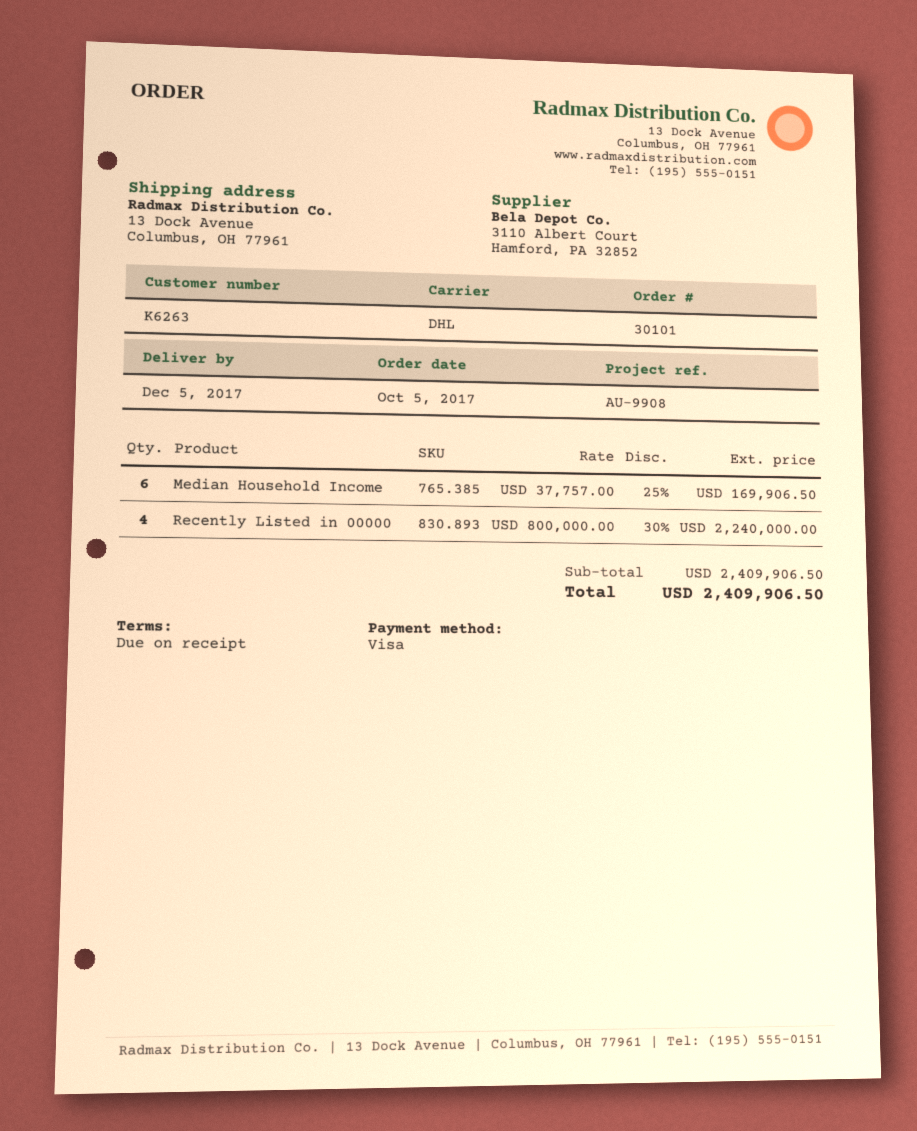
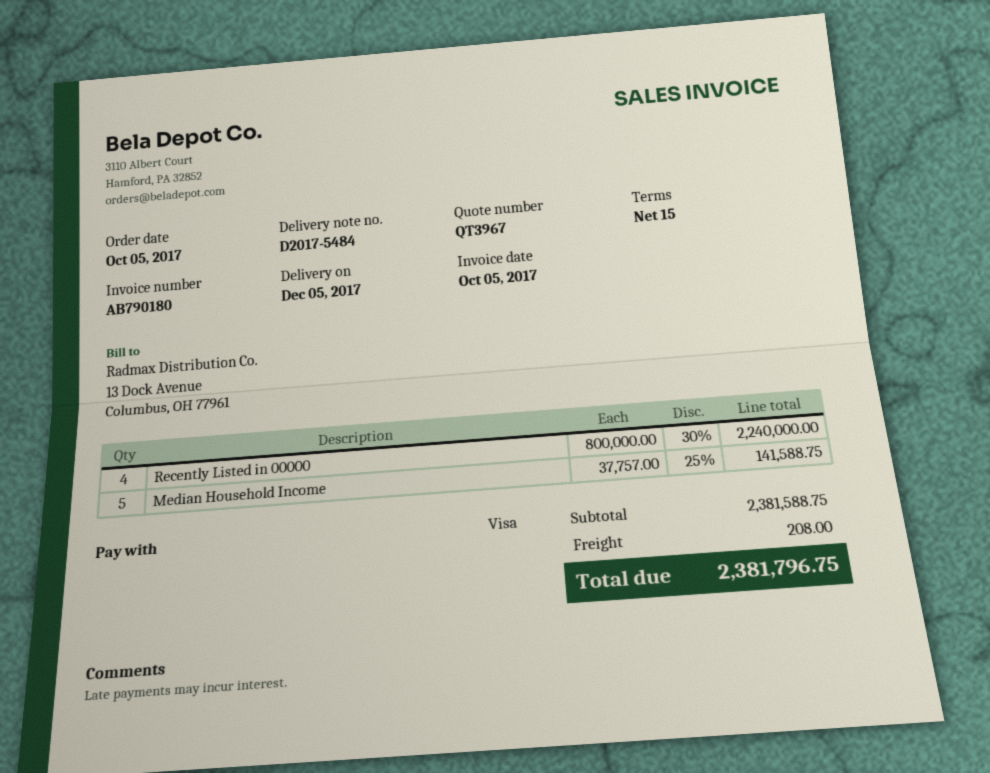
payment terms: on receipt -> 15 days
Median Household Income: 6 x 37757.00 - 25% = 169906.50 -> 5 x 37757.00 - 25% = 141588.75
subtotal: 2409906.50 -> 2381588.75
shipping: none -> 208.00
total: 2409906.50 -> 2381796.75

